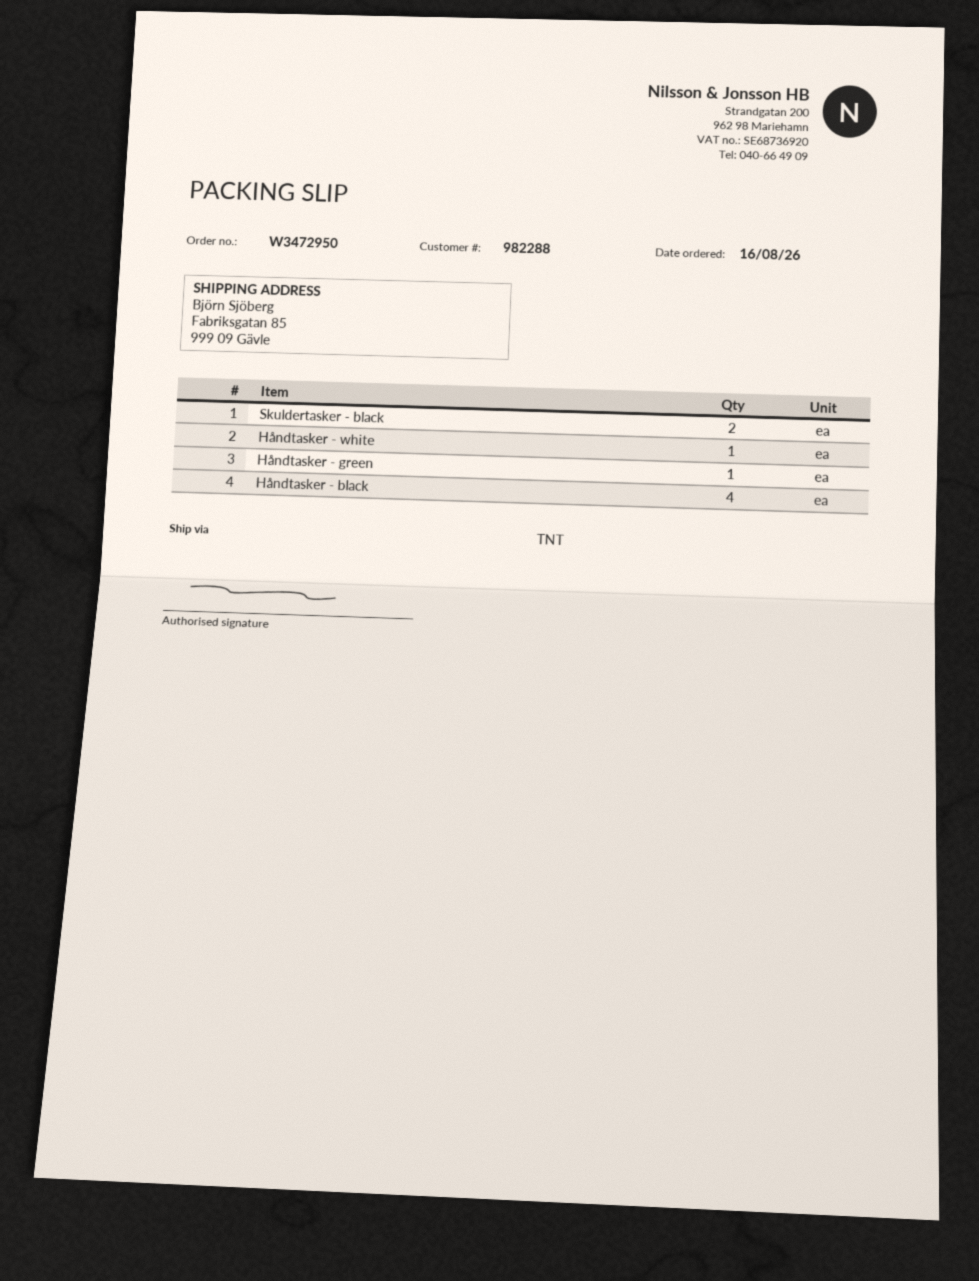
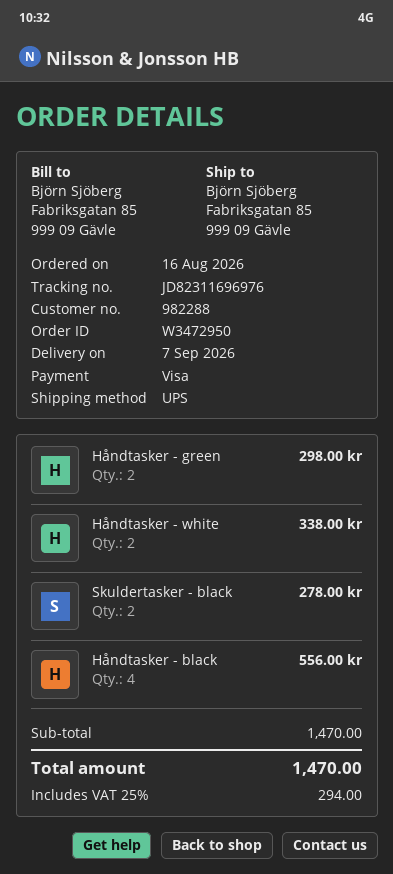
shipping method: TNT -> UPS
Håndtasker - white: 1 -> 2
Håndtasker - green: 1 -> 2

